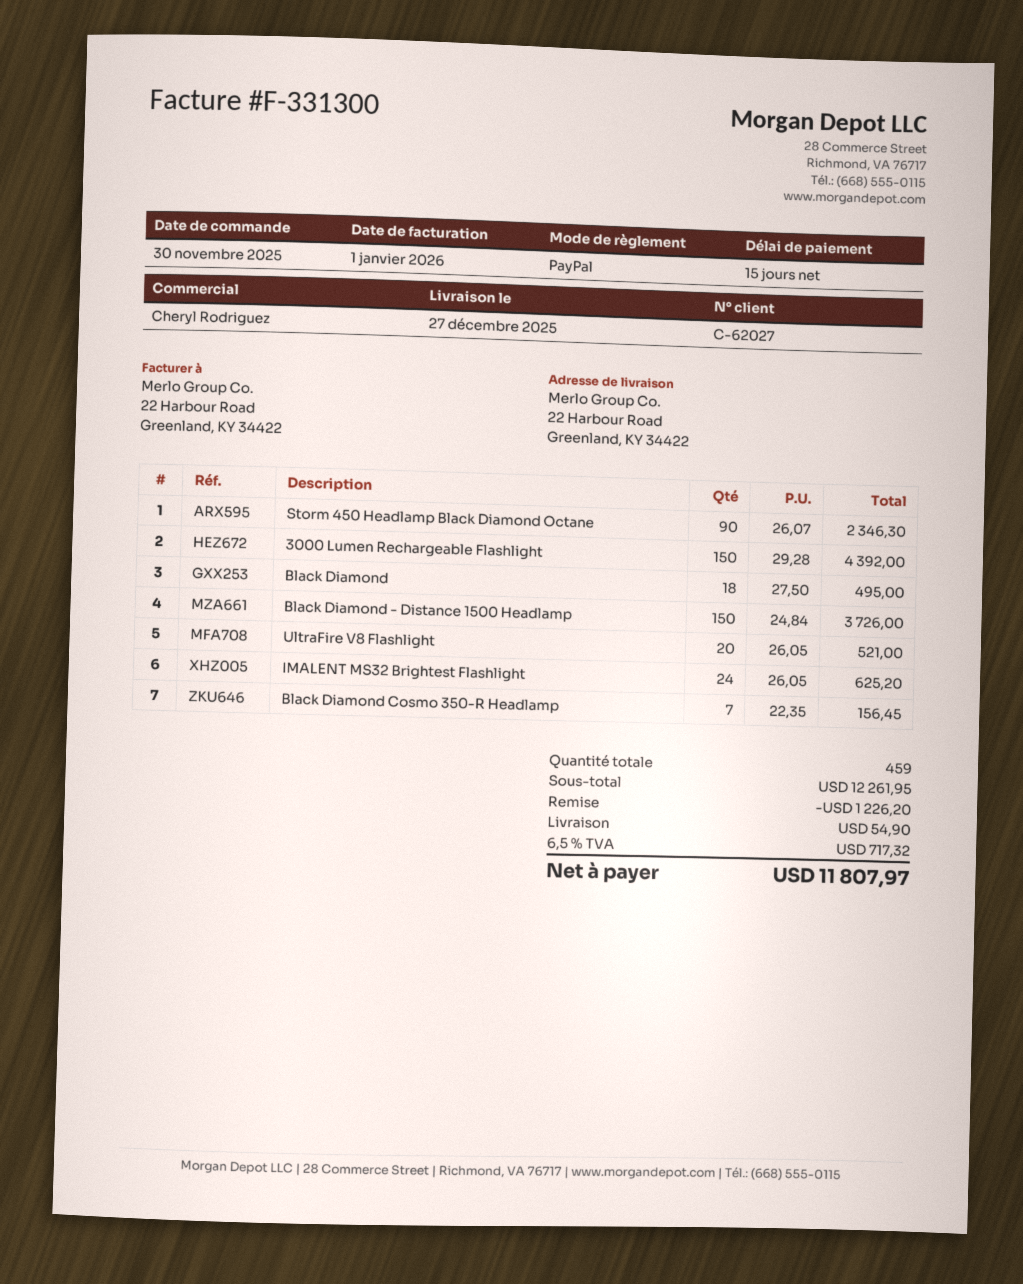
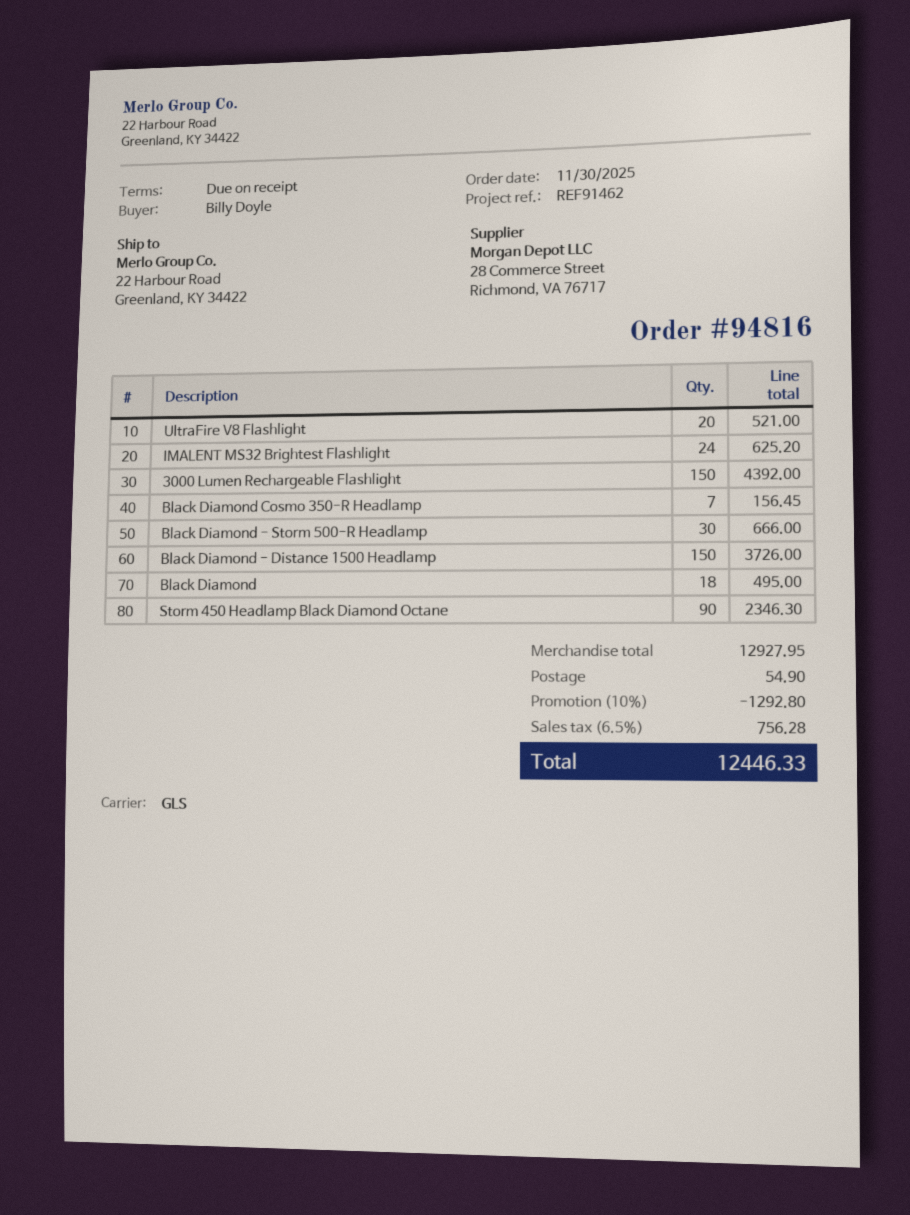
payment terms: 15 days -> on receipt
Black Diamond - Storm 500-R Headlamp: none -> 30 for 666.00
subtotal: 12261.95 -> 12927.95
discount: 1226.20 -> 1292.80
tax: 6.5% = 717.32 -> 6.5% = 756.28
total: 11807.97 -> 12446.33

